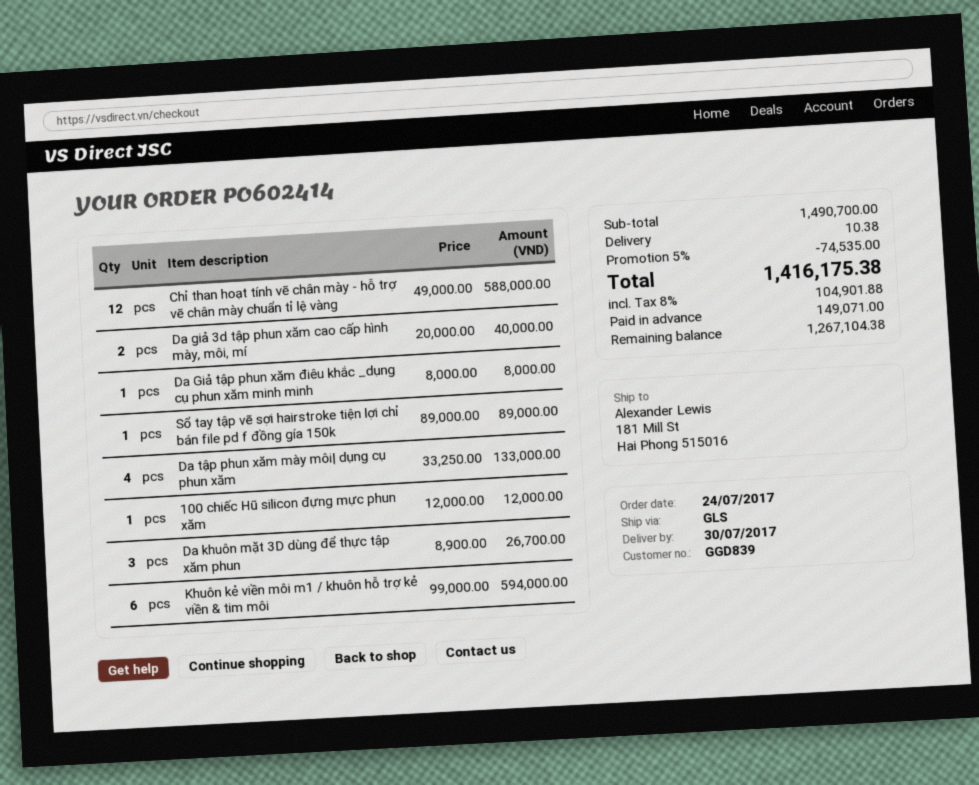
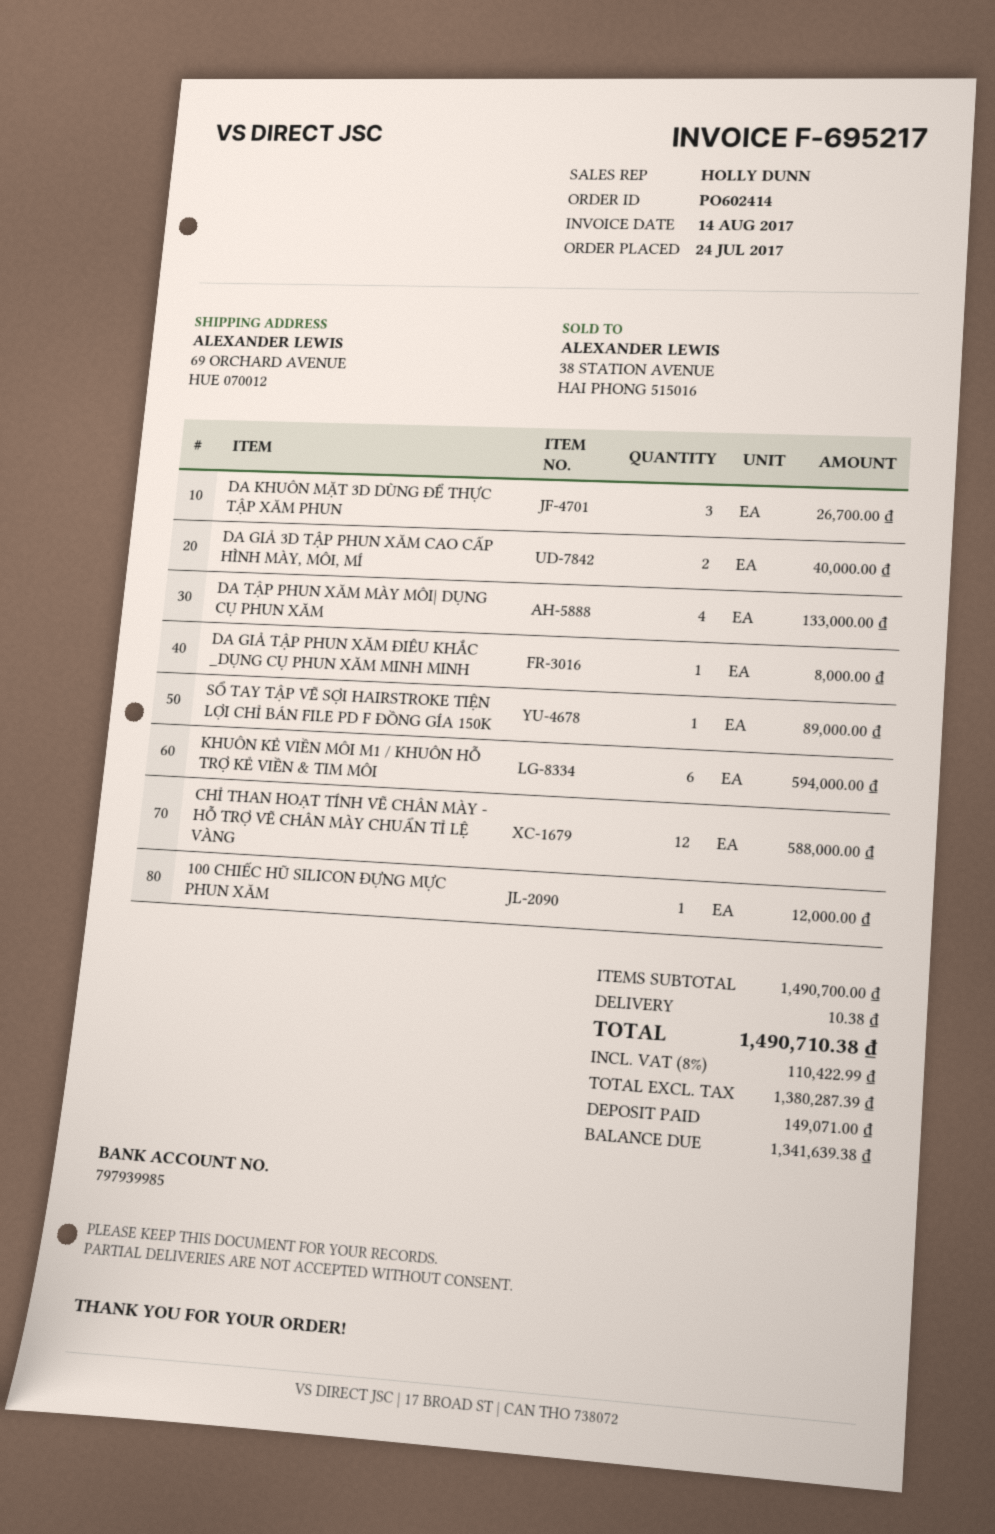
ship to: 181 Mill St, Hai Phong 515016 -> 69 ORCHARD AVENUE, HUE 070012
discount: 5% = 74535.00 -> none
tax: 8% = 104901.88 -> 8% = 110422.99
total: 1416175.38 -> 1490710.38
balance: 1267104.38 -> 1341639.38

